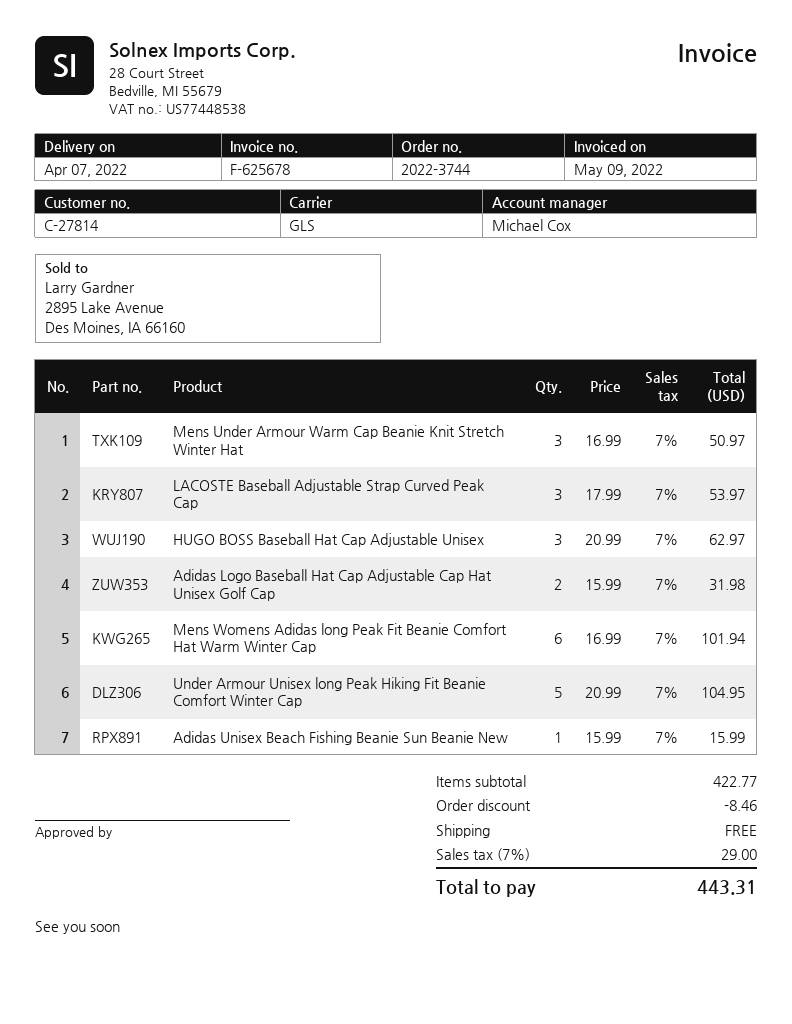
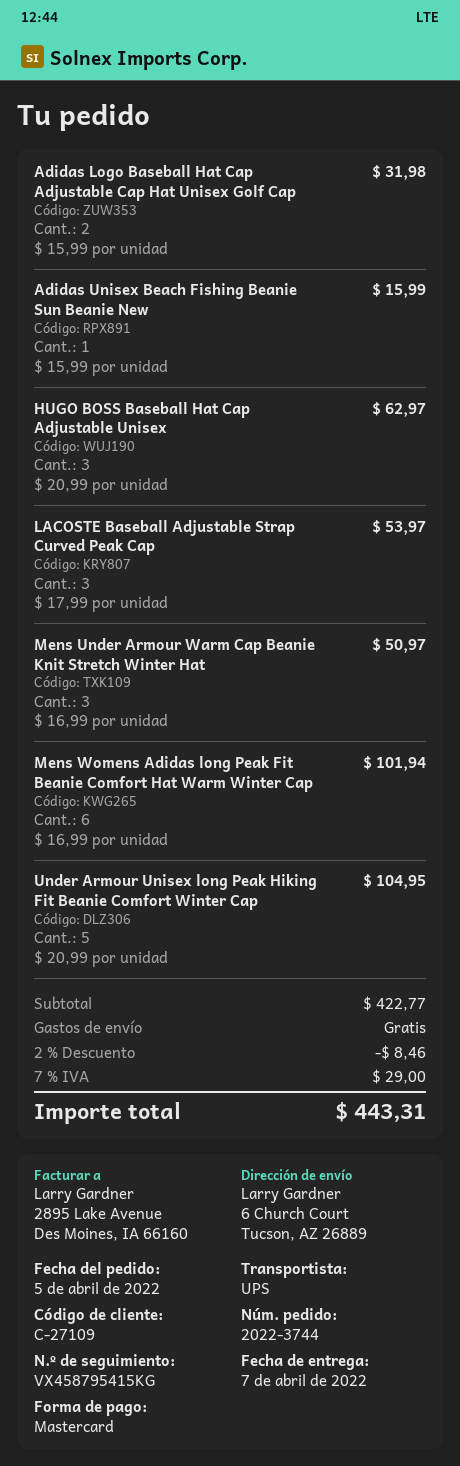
customer number: C-27814 -> C-27109
shipping method: GLS -> UPS

